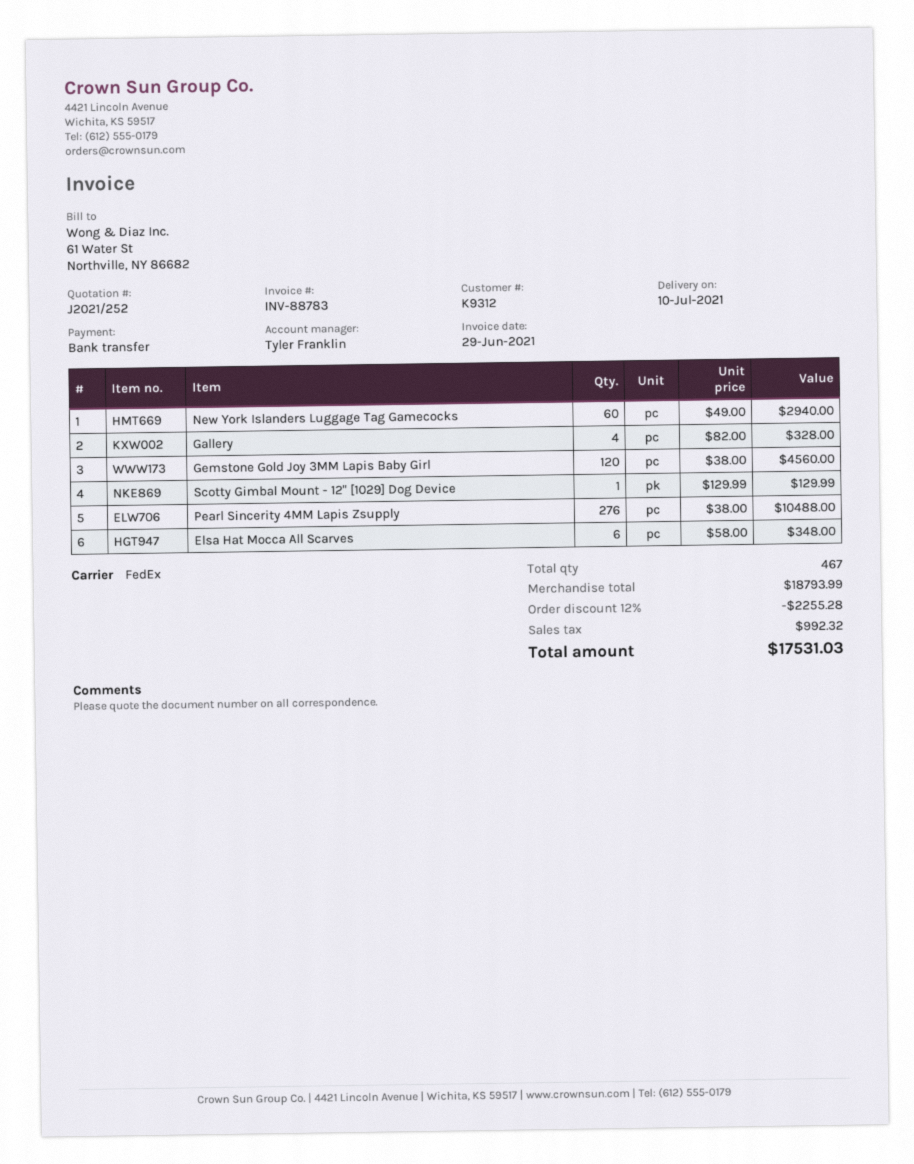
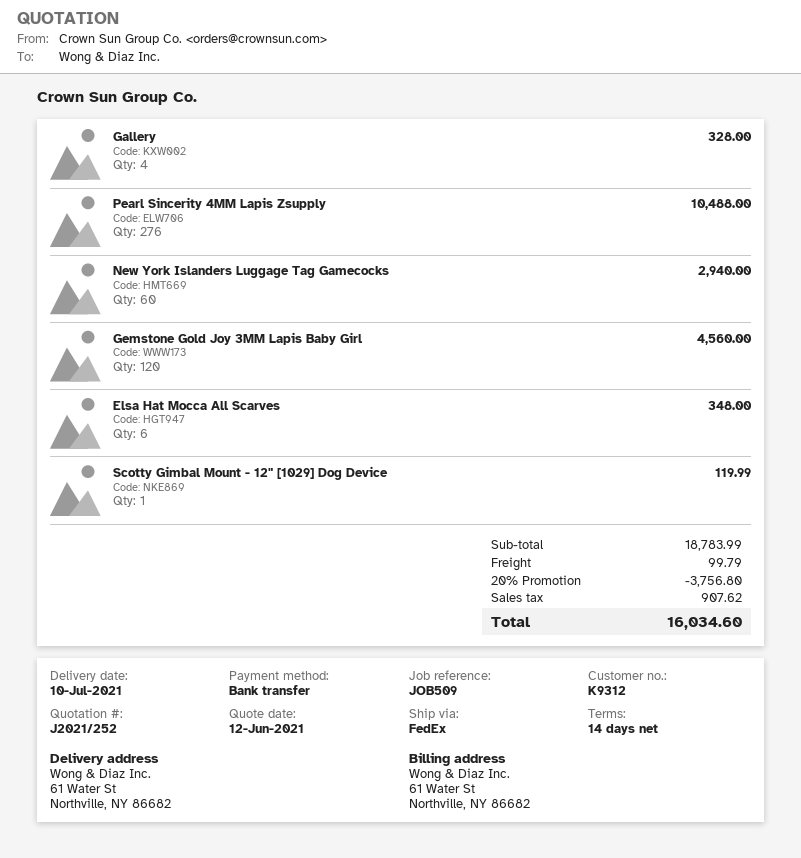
Scotty Gimbal Mount - 12" [1029] Dog Device: 1 for 129.99 -> 1 for 119.99
subtotal: 18793.99 -> 18783.99
discount: 12% = 2255.28 -> 20% = 3756.80
shipping: none -> 99.79
tax: 992.32 -> 907.62
total: 17531.03 -> 16034.60

